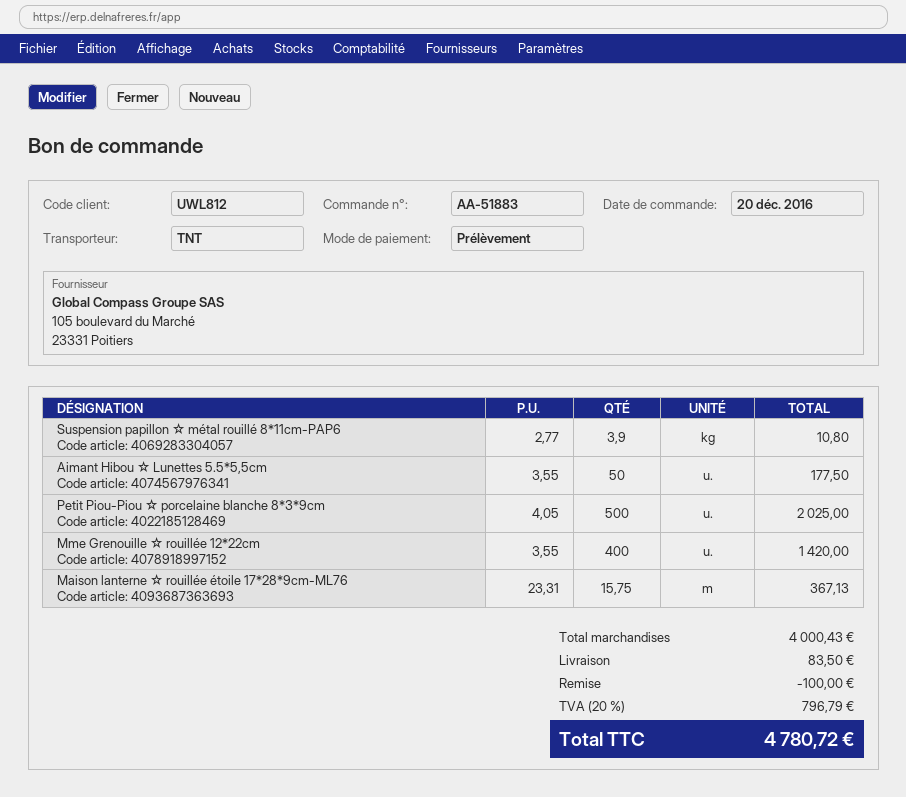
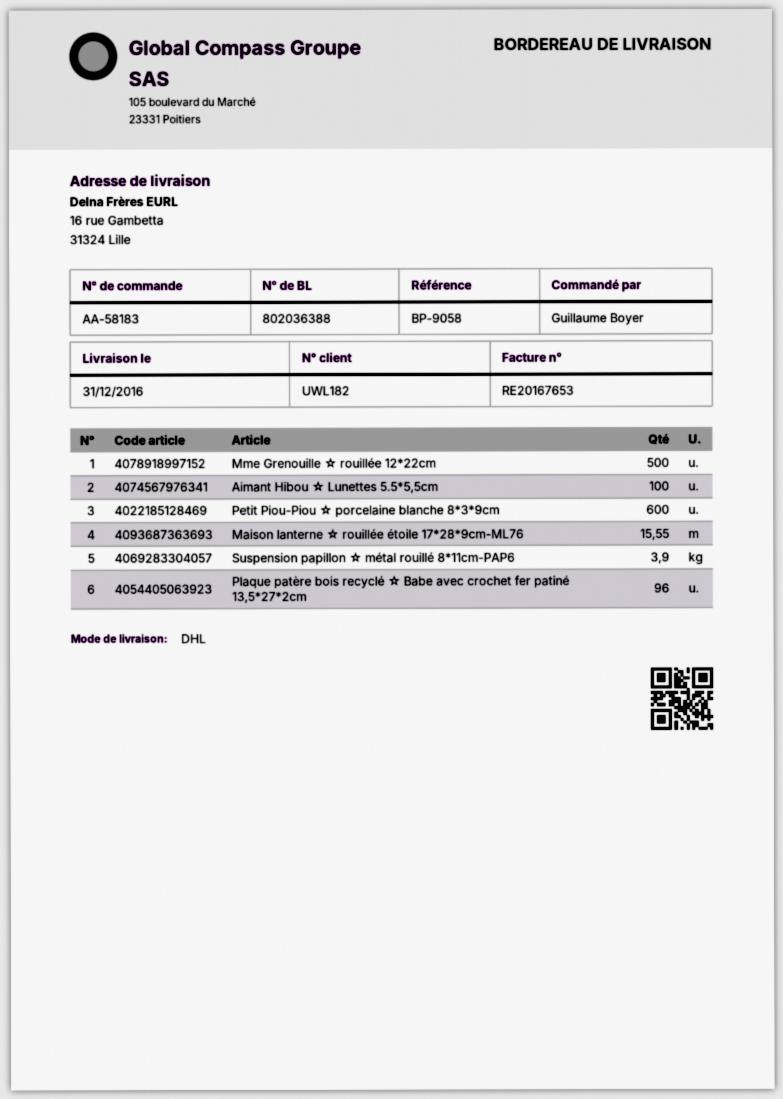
order number: AA-51883 -> AA-58183
customer number: UWL812 -> UWL182
shipping method: TNT -> DHL
Aimant Hibou ☆ Lunettes 5.5*5,5cm: 50 -> 100
Petit Piou-Piou ☆ porcelaine blanche 8*3*9cm: 500 -> 600
Mme Grenouille ☆ rouillée 12*22cm: 400 -> 500
Maison lanterne ☆ rouillée étoile 17*28*9cm-ML76: 15.75 -> 15.55
Plaque patère bois recyclé ☆ Babe avec crochet fer patiné 13,5*27*2cm: none -> 96

